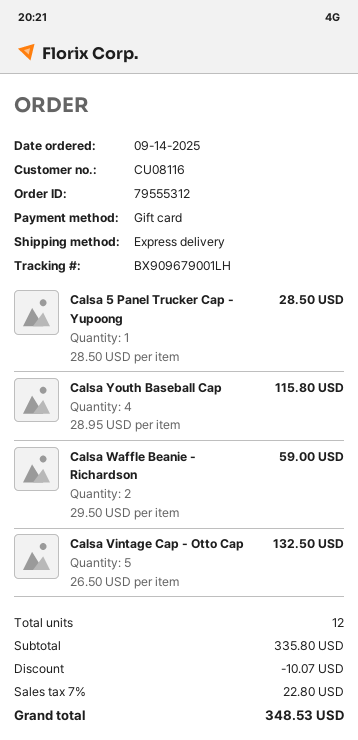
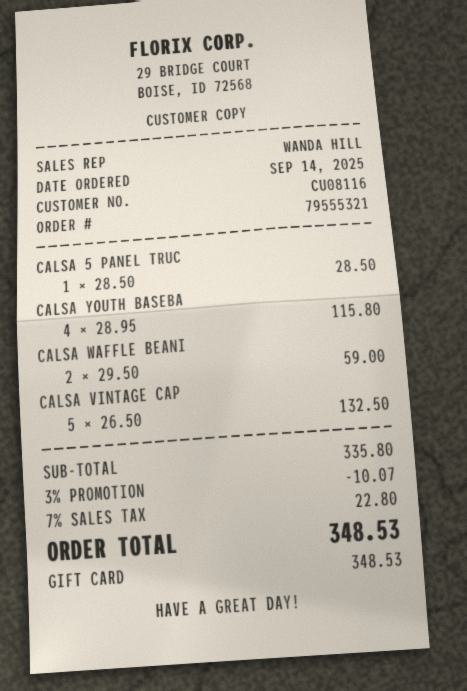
order number: 79555312 -> 79555321

